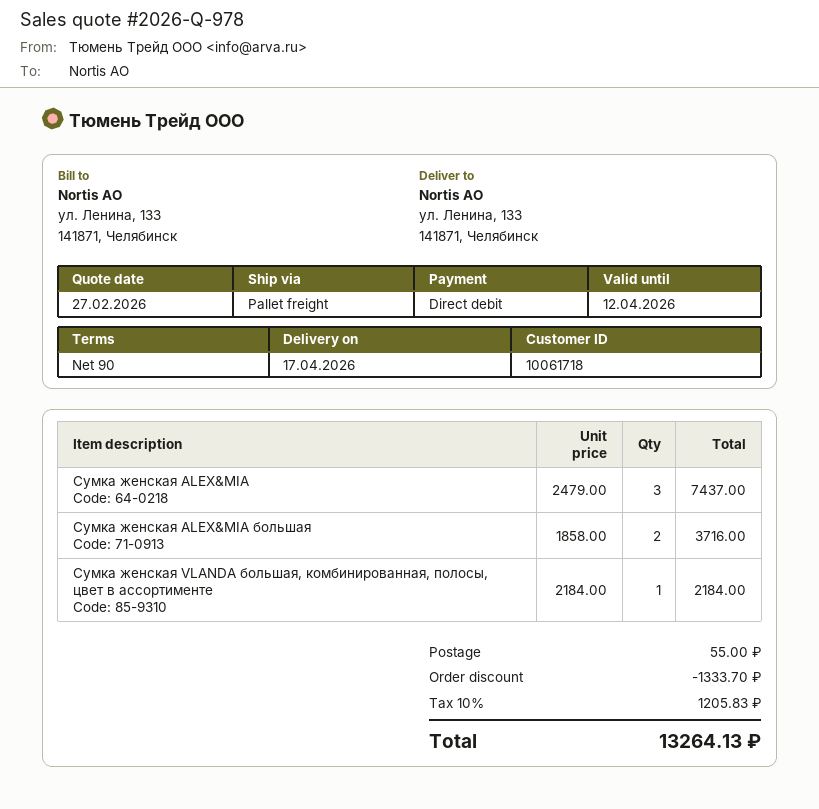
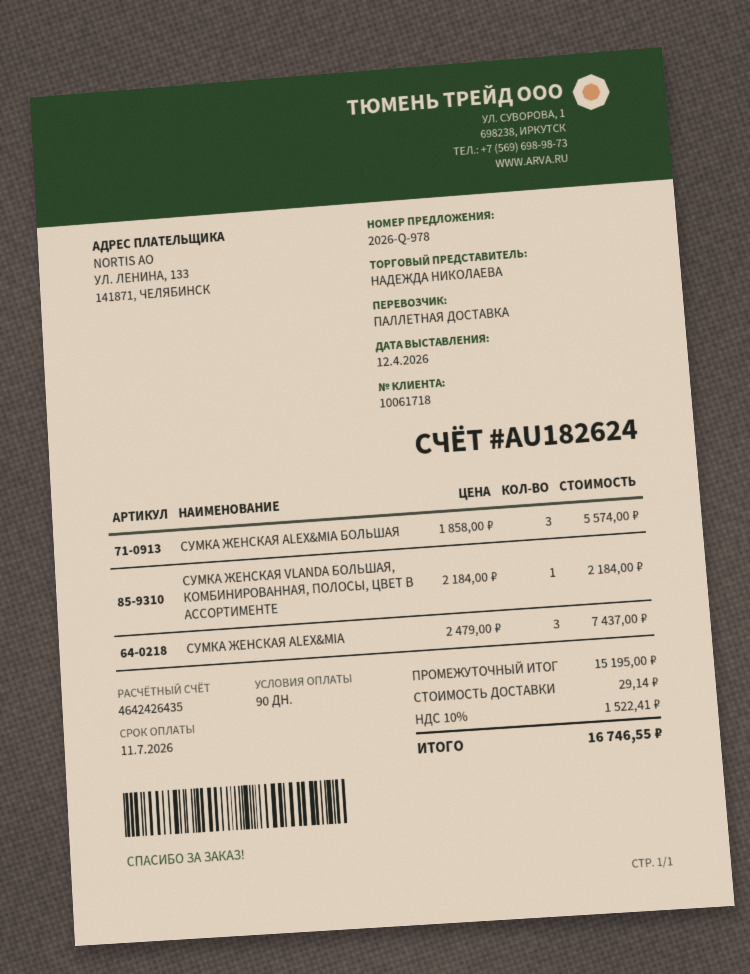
Сумка женская ALEX&MIA большая: 2 x 1858.00 = 3716.00 -> 3 x 1858.00 = 5574.00
discount: 1333.70 -> none
shipping: 55.00 -> 29.14
tax: 10% = 1205.83 -> 10% = 1522.41
total: 13264.13 -> 16746.55

